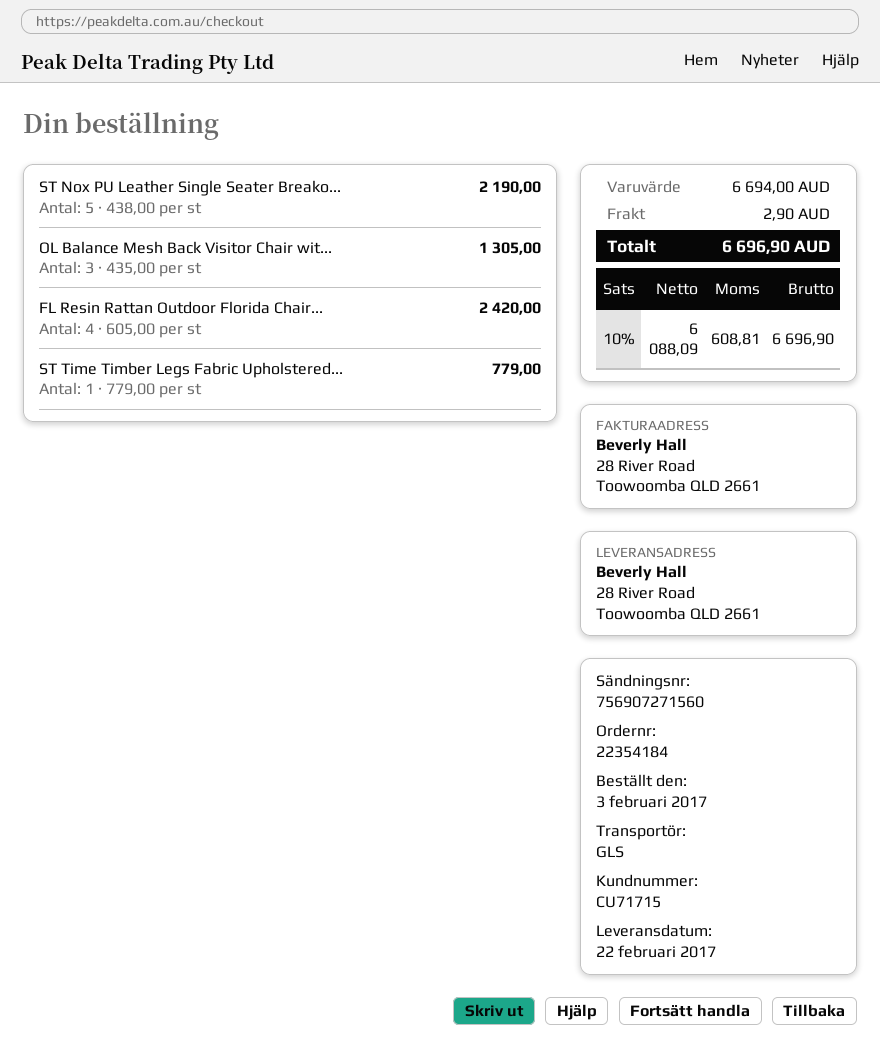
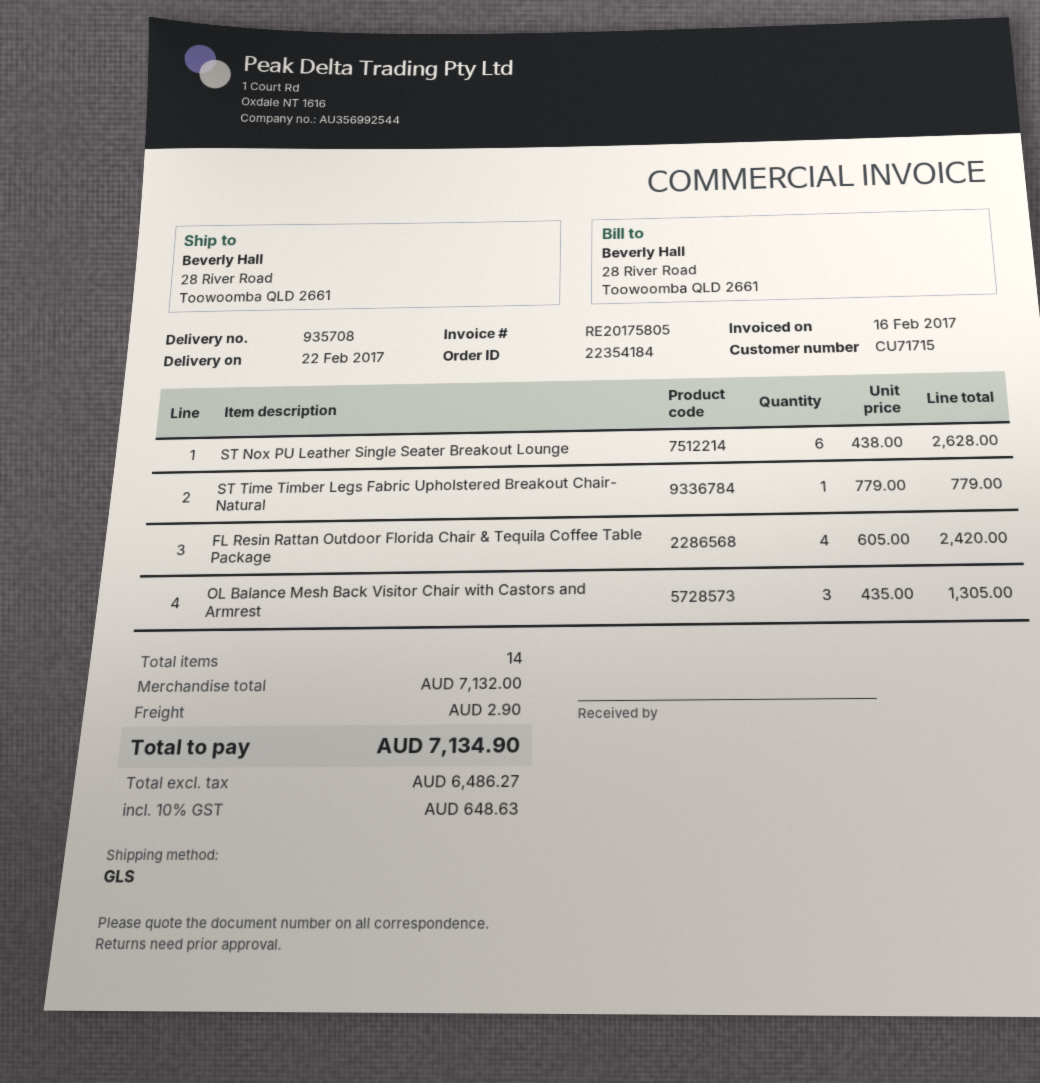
ST Nox PU Leather Single Seater Breako...: 5 x 438.00 = 2190.00 -> 6 x 438.00 = 2628.00
subtotal: 6694.00 -> 7132.00
net: 6088.09 -> 6486.27
tax: 10% = 608.81 -> 10% = 648.63
total: 6696.90 -> 7134.90

